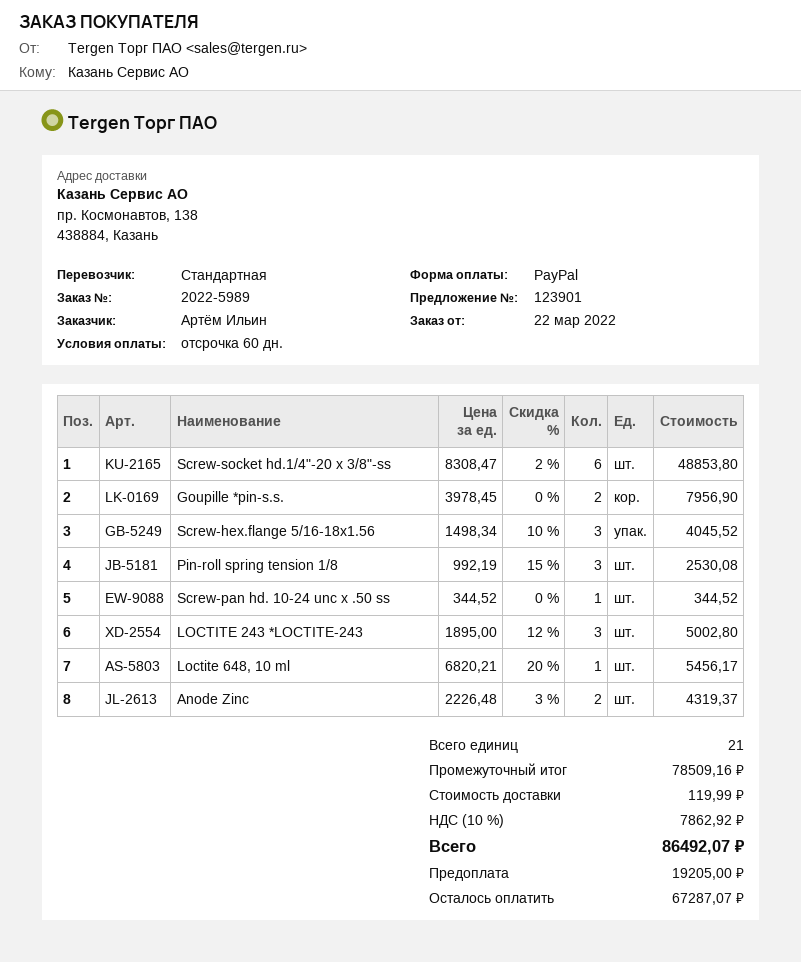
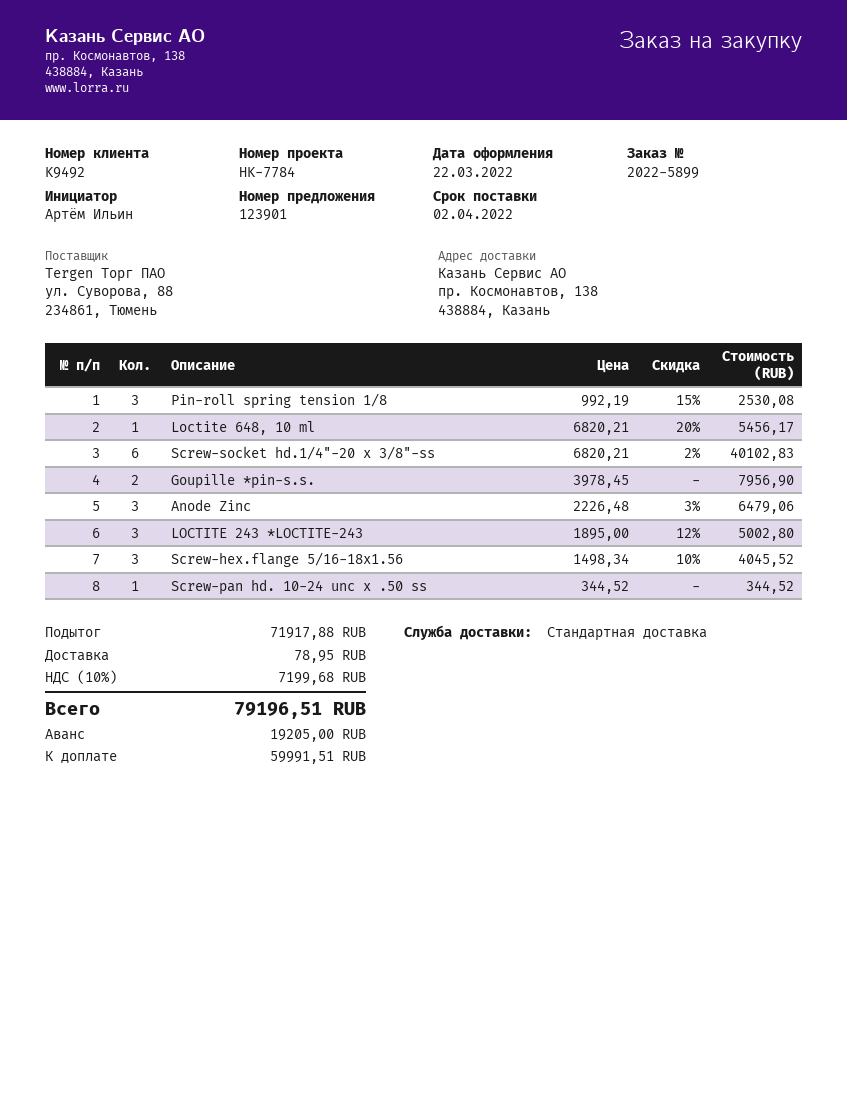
order number: 2022-5989 -> 2022-5899
Screw-socket hd.1/4"-20 x 3/8"-ss: 6 x 8308.47 - 2% = 48853.80 -> 6 x 6820.21 - 2% = 40102.83
Anode Zinc: 2 x 2226.48 - 3% = 4319.37 -> 3 x 2226.48 - 3% = 6479.06
subtotal: 78509.16 -> 71917.88
shipping: 119.99 -> 78.95
tax: 10% = 7862.92 -> 10% = 7199.68
total: 86492.07 -> 79196.51
balance: 67287.07 -> 59991.51

